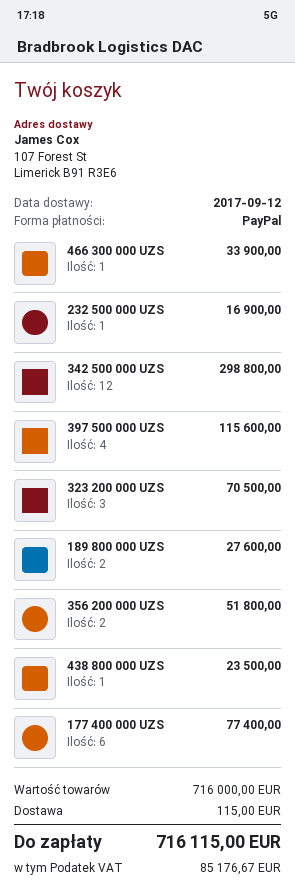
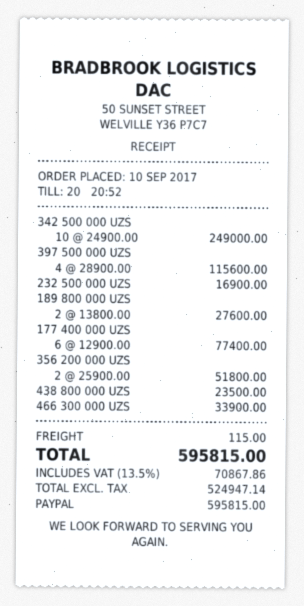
342 500 000 UZS: 12 for 298800.00 -> 10 for 249000.00
323 200 000 UZS: 3 for 70500.00 -> none
tax: 85176.67 -> 70867.86
total: 716115.00 -> 595815.00

